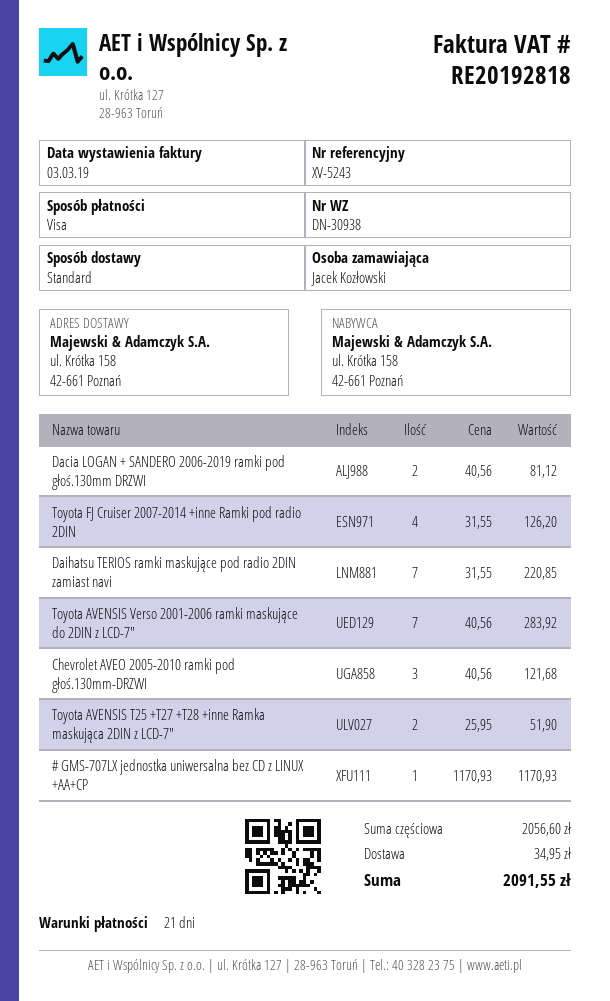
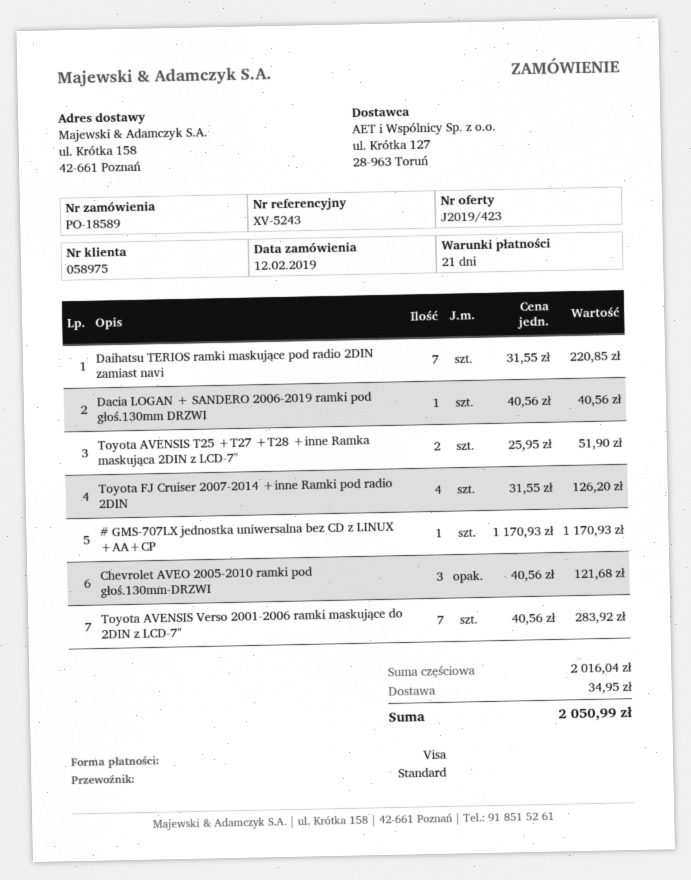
Dacia LOGAN + SANDERO 2006-2019 ramki pod głoś.130mm DRZWI: 2 x 40.56 = 81.12 -> 1 x 40.56 = 40.56
subtotal: 2056.60 -> 2016.04
total: 2091.55 -> 2050.99

